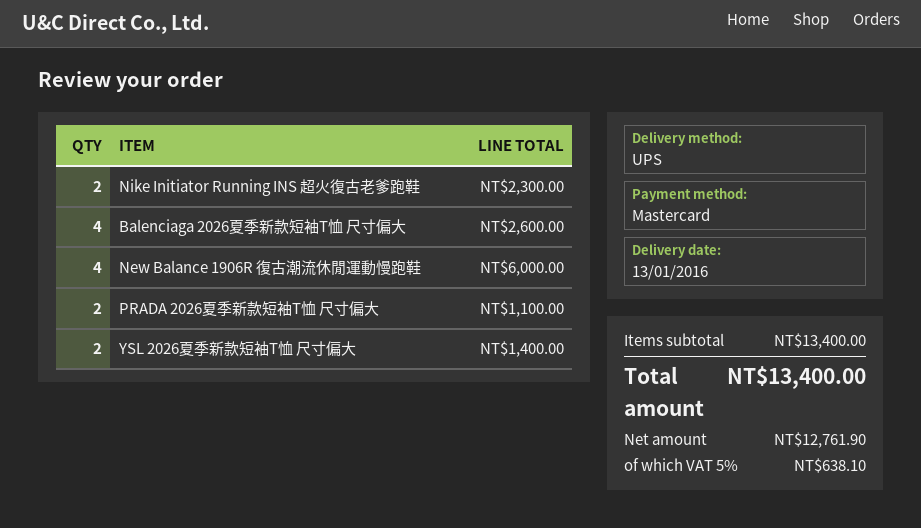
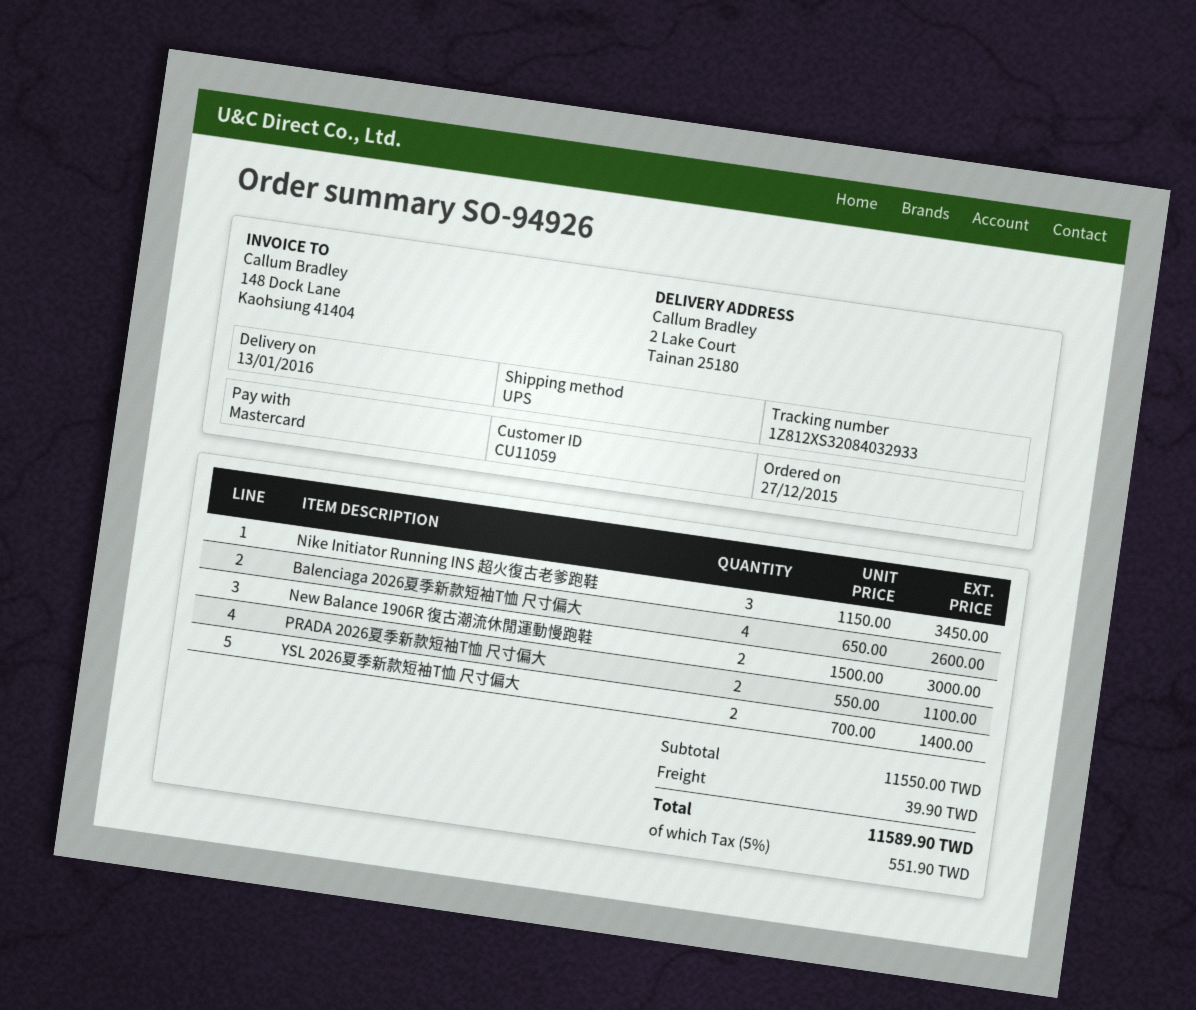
Nike Initiator Running INS 超火復古老爹跑鞋: 2 for 2300.00 -> 3 for 3450.00
New Balance 1906R 復古潮流休閒運動慢跑鞋: 4 for 6000.00 -> 2 for 3000.00
subtotal: 13400.00 -> 11550.00
shipping: none -> 39.90
tax: 5% = 638.10 -> 5% = 551.90
total: 13400.00 -> 11589.90

